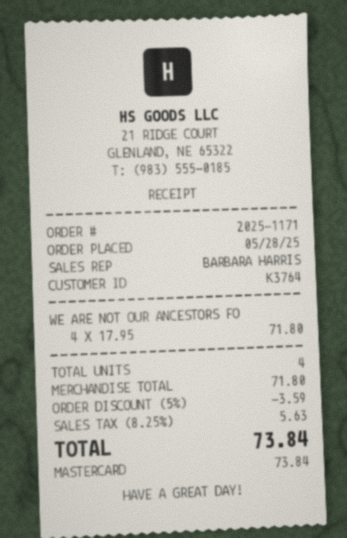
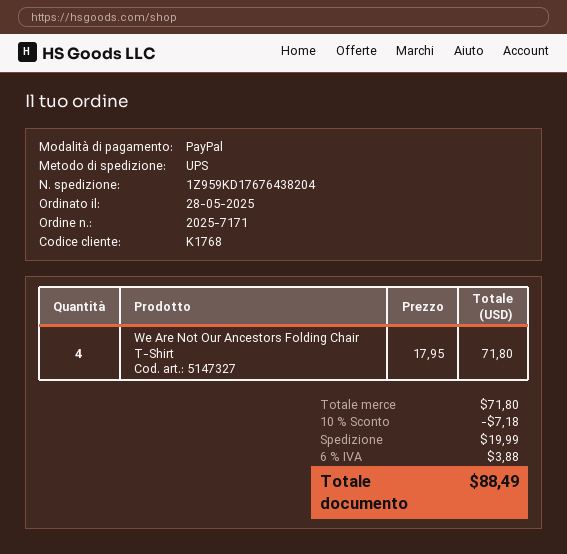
order number: 2025-1171 -> 2025-7171
customer number: K3764 -> K1768
payment method: Mastercard -> PayPal
discount: 5% = 3.59 -> 10% = 7.18
shipping: none -> 19.99
tax: 8.25% = 5.63 -> 6% = 3.88
total: 73.84 -> 88.49

